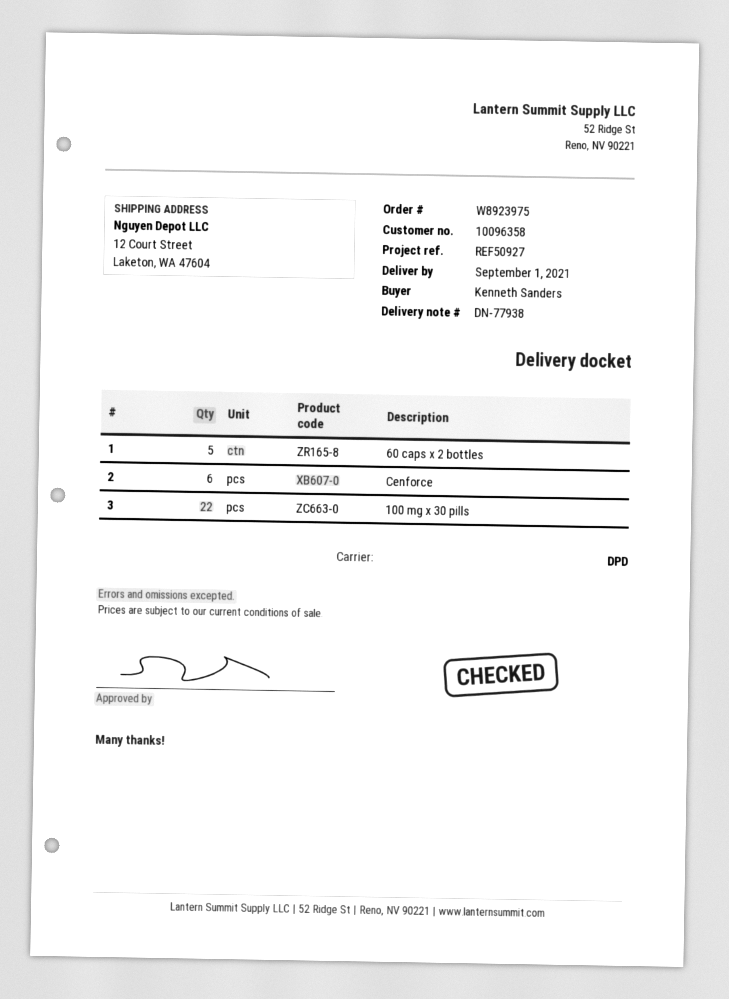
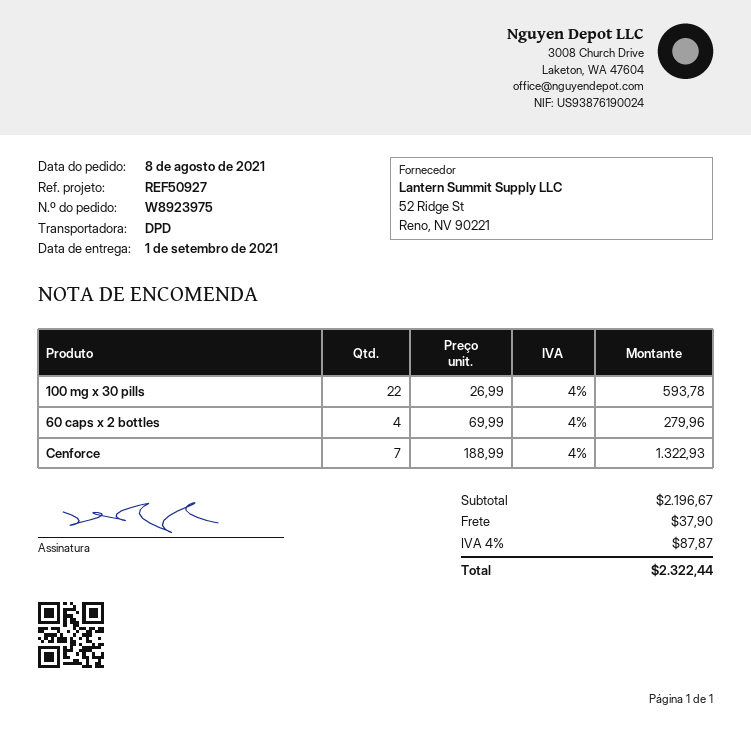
60 caps x 2 bottles: 5 -> 4
Cenforce: 6 -> 7

